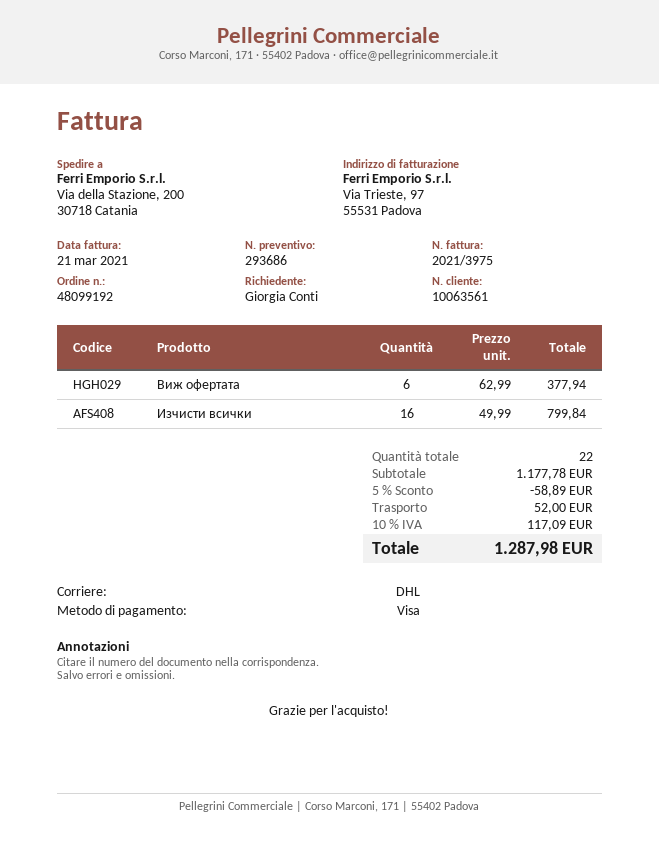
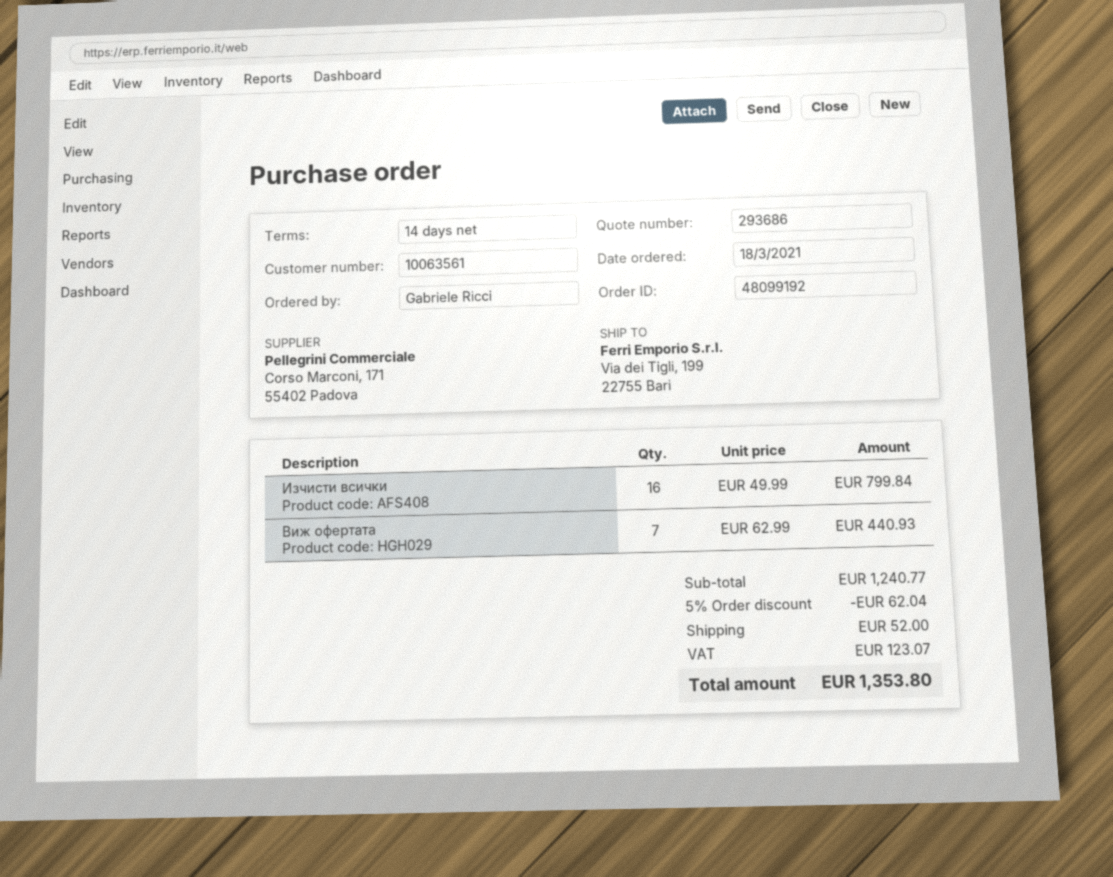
ordered by: Giorgia Conti -> Gabriele Ricci
ship to: Via della Stazione, 200, 30718 Catania -> Via dei Tigli, 199, 22755 Bari
Виж офертата: 6 x 62.99 = 377.94 -> 7 x 62.99 = 440.93
subtotal: 1177.78 -> 1240.77
discount: 5% = 58.89 -> 5% = 62.04
tax: 117.09 -> 123.07
total: 1287.98 -> 1353.80

